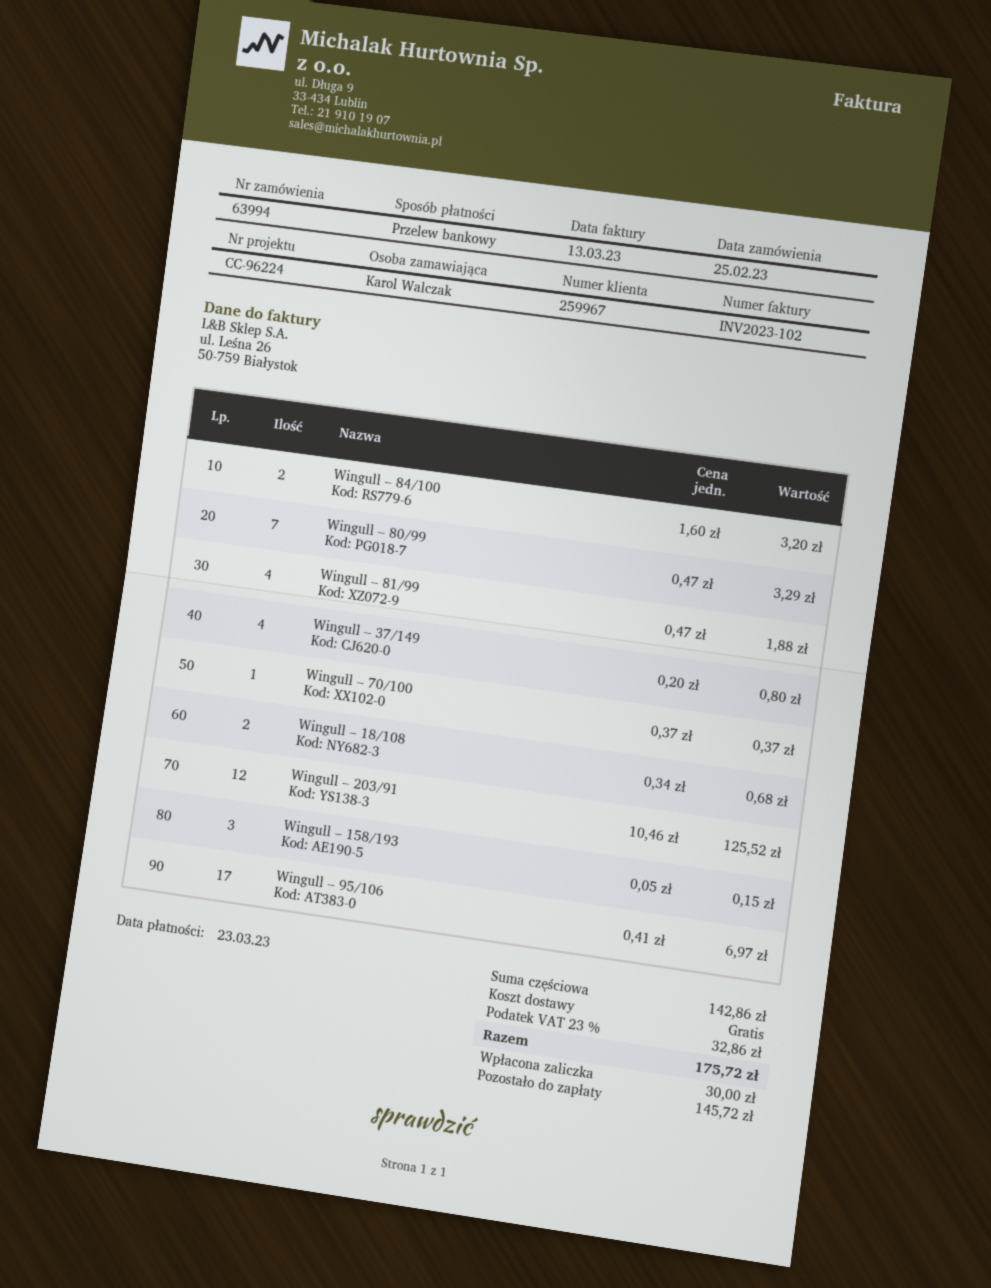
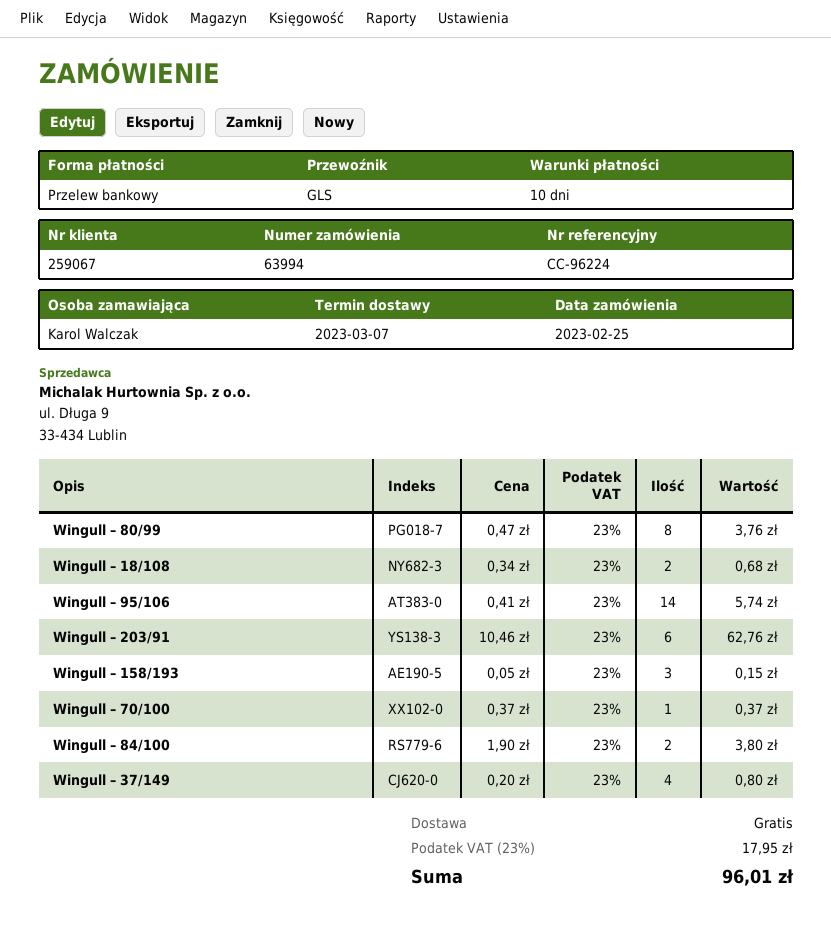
customer number: 259967 -> 259067
Wingull – 84/100: 2 x 1.60 = 3.20 -> 2 x 1.90 = 3.80
Wingull – 80/99: 7 x 0.47 = 3.29 -> 8 x 0.47 = 3.76
Wingull – 81/99: 4 x 0.47 = 1.88 -> none
Wingull – 203/91: 12 x 10.46 = 125.52 -> 6 x 10.46 = 62.76
Wingull – 95/106: 17 x 0.41 = 6.97 -> 14 x 0.41 = 5.74
tax: 23% = 32.86 -> 23% = 17.95
total: 175.72 -> 96.01

